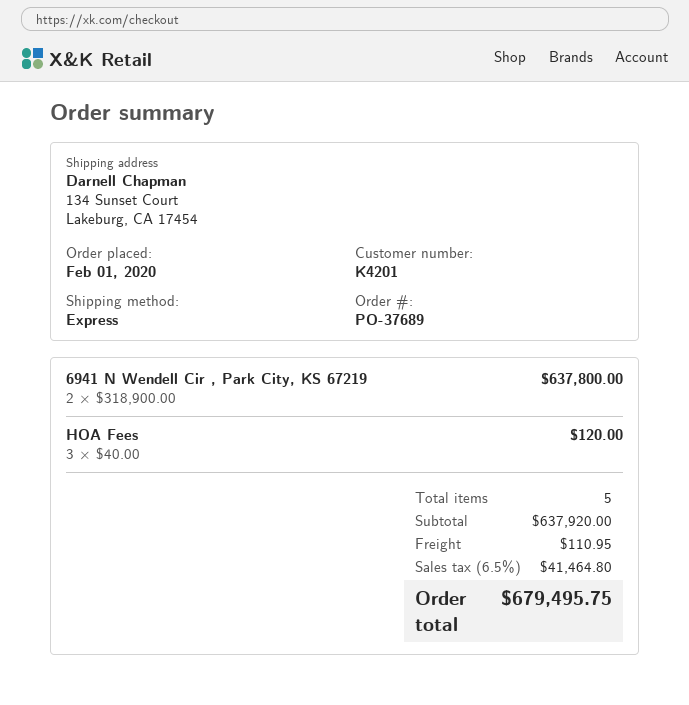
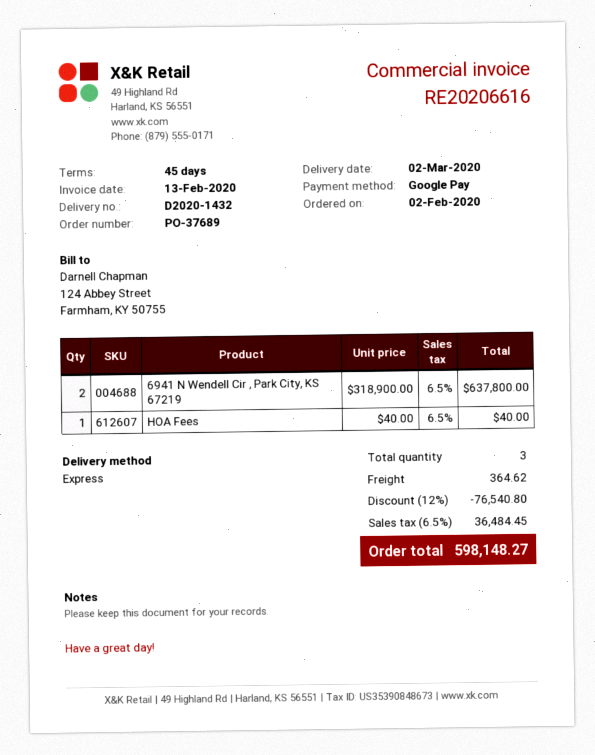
order date: 2020-02-01 -> 2020-02-02
HOA Fees: 3 x 40.00 = 120.00 -> 1 x 40.00 = 40.00
total quantity: 5 -> 3
discount: none -> 12% = 76540.80
shipping: 110.95 -> 364.62
tax: 6.5% = 41464.80 -> 6.5% = 36484.45
total: 679495.75 -> 598148.27

